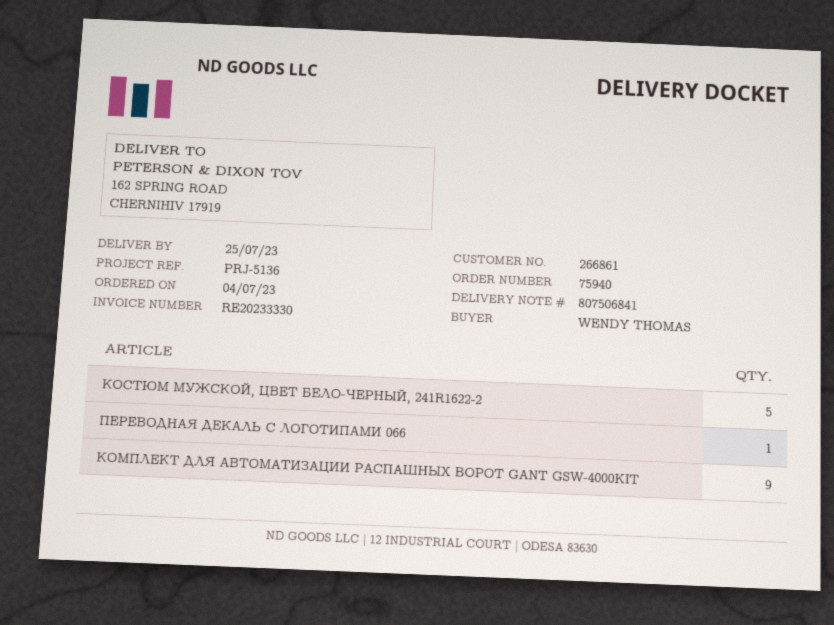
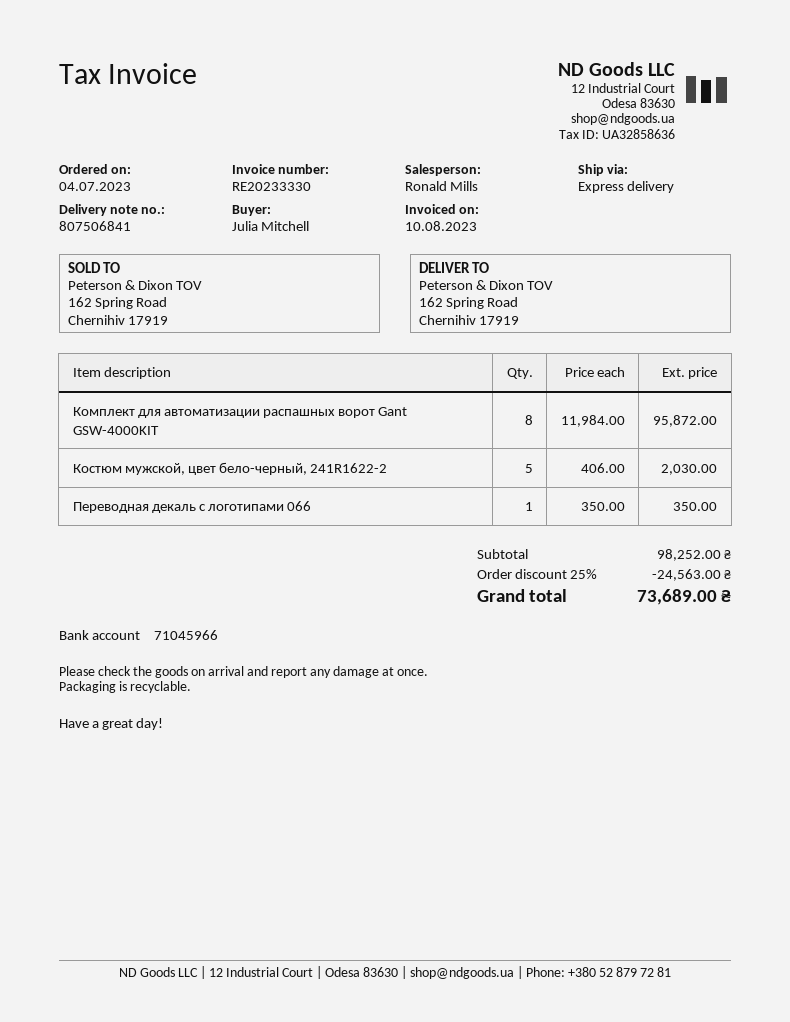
ordered by: WENDY THOMAS -> Julia Mitchell
КОМПЛЕКТ ДЛЯ АВТОМАТИЗАЦИИ РАСПАШНЫХ ВОРОТ GANT GSW-4000KIT: 9 -> 8

